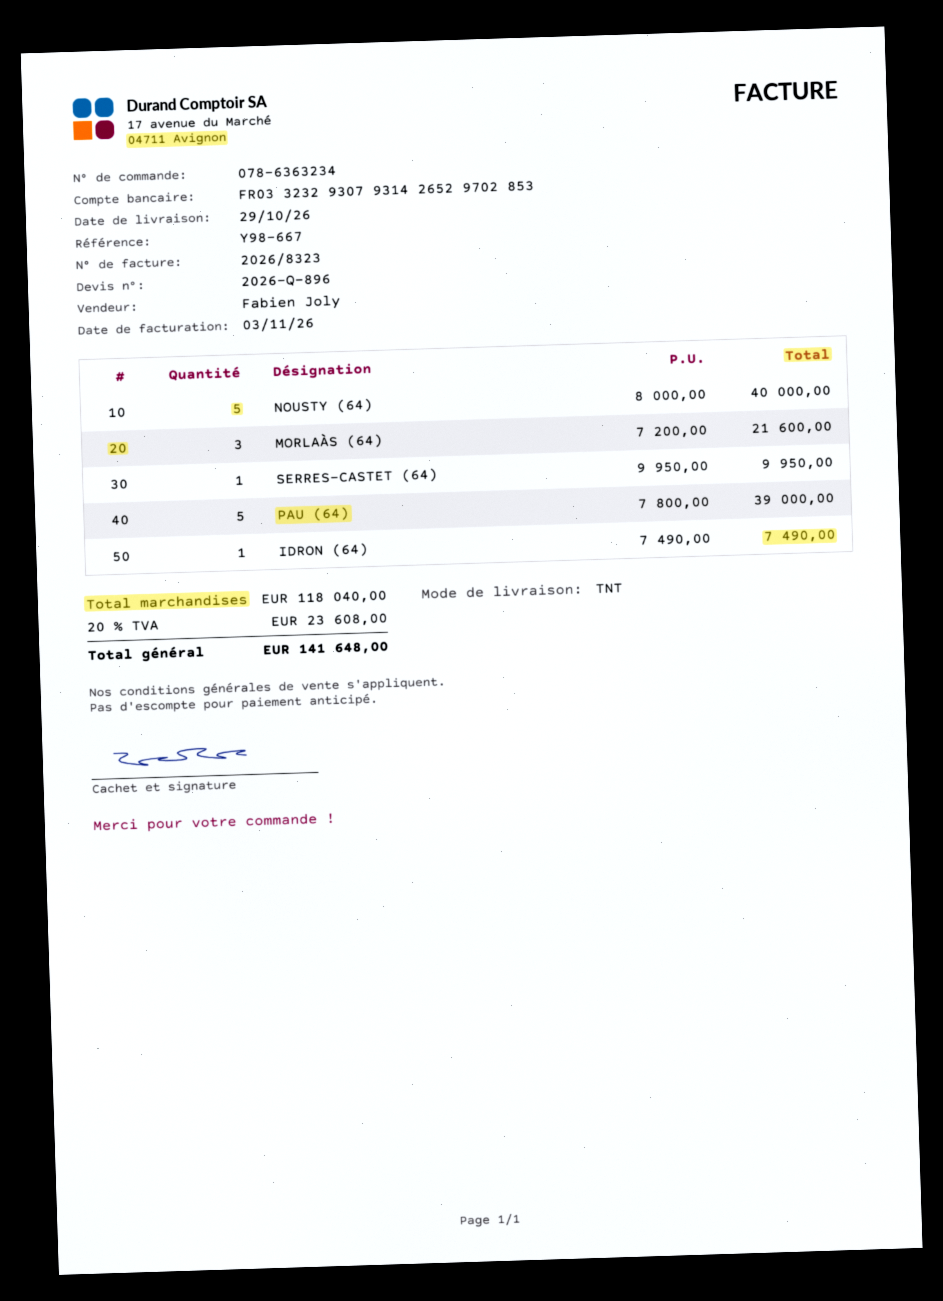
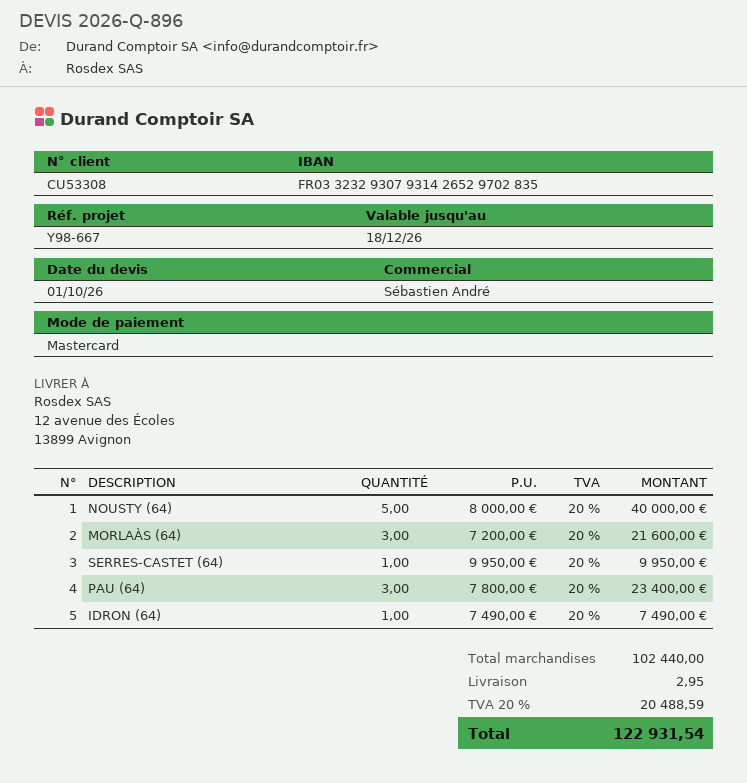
sales rep: Fabien Joly -> Sébastien André
bank account: FR0332329307931426529702853 -> FR0332329307931426529702835
PAU (64): 5 x 7800.00 = 39000.00 -> 3 x 7800.00 = 23400.00
subtotal: 118040.00 -> 102440.00
shipping: none -> 2.95
tax: 20% = 23608.00 -> 20% = 20488.59
total: 141648.00 -> 122931.54

